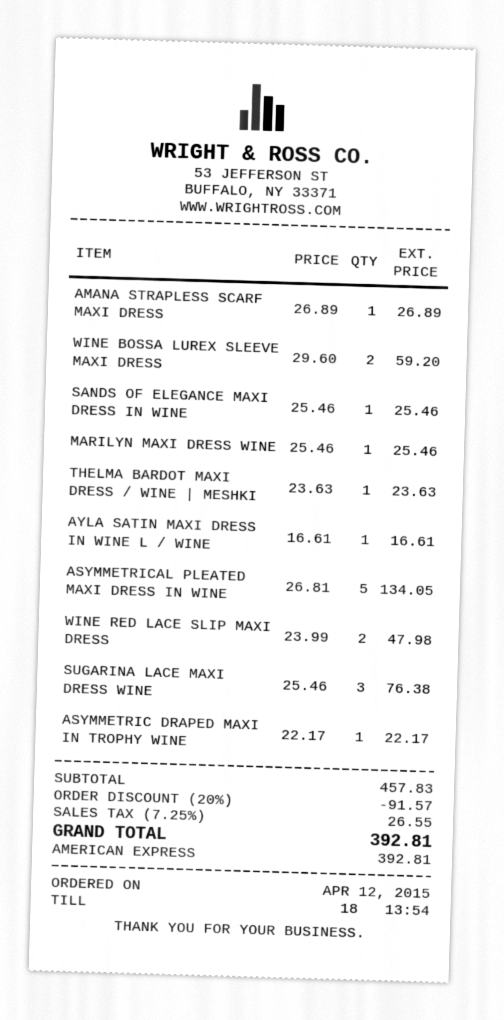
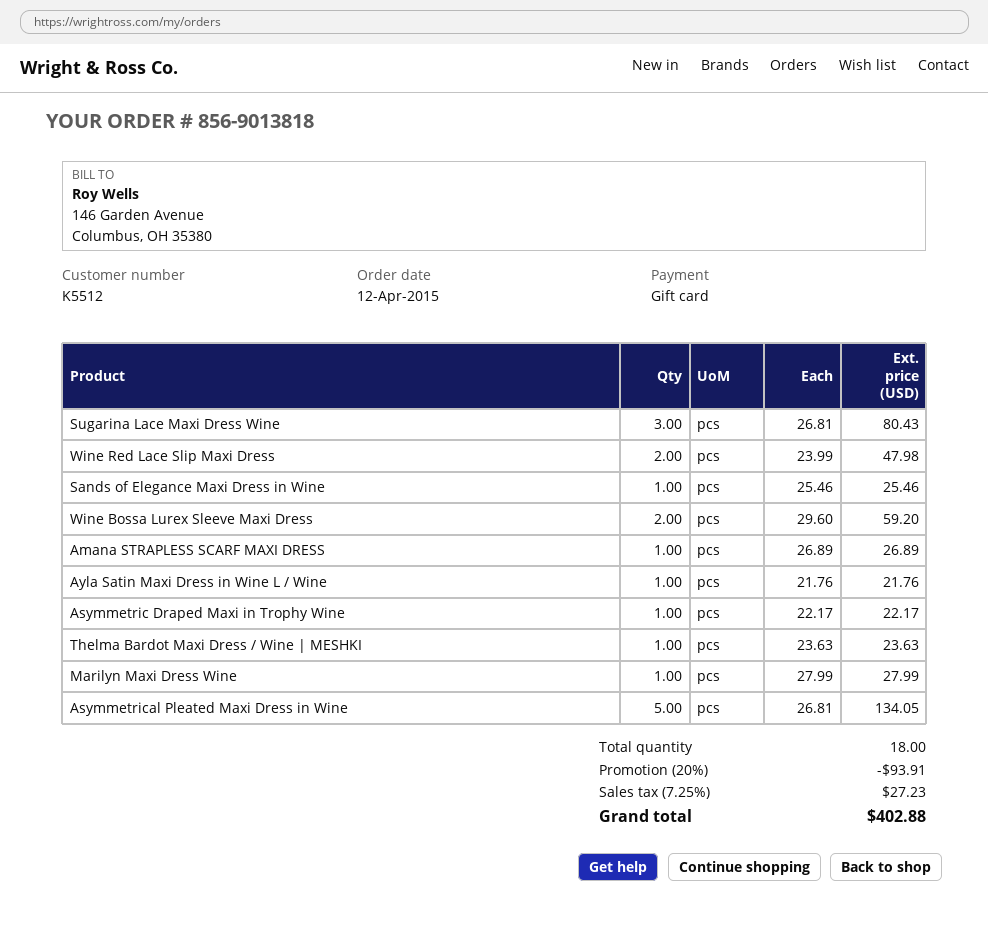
payment method: American Express -> gift card
MARILYN MAXI DRESS WINE: 1 x 25.46 = 25.46 -> 1 x 27.99 = 27.99
AYLA SATIN MAXI DRESS IN WINE L / WINE: 1 x 16.61 = 16.61 -> 1 x 21.76 = 21.76
SUGARINA LACE MAXI DRESS WINE: 3 x 25.46 = 76.38 -> 3 x 26.81 = 80.43
discount: 20% = 91.57 -> 20% = 93.91
tax: 7.25% = 26.55 -> 7.25% = 27.23
total: 392.81 -> 402.88

